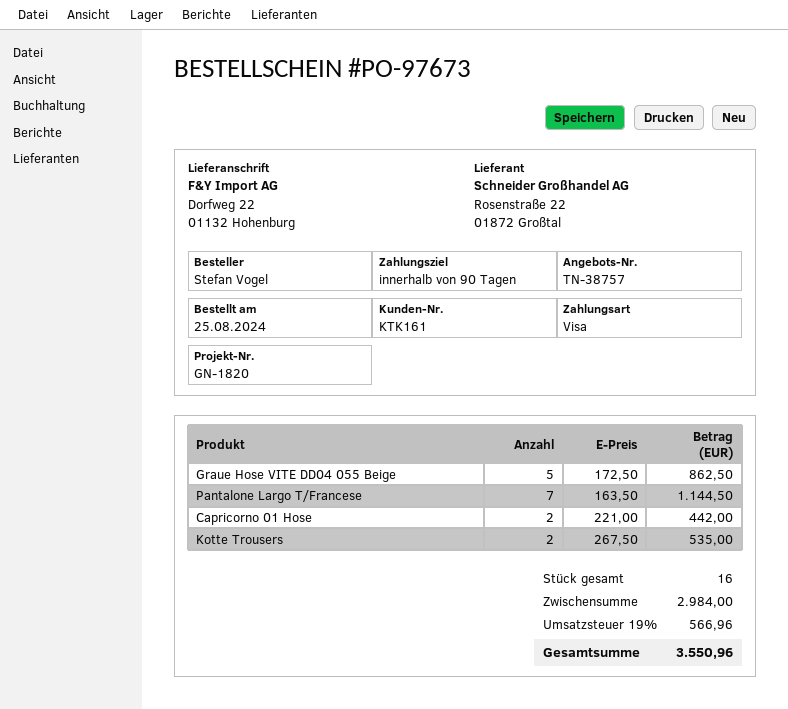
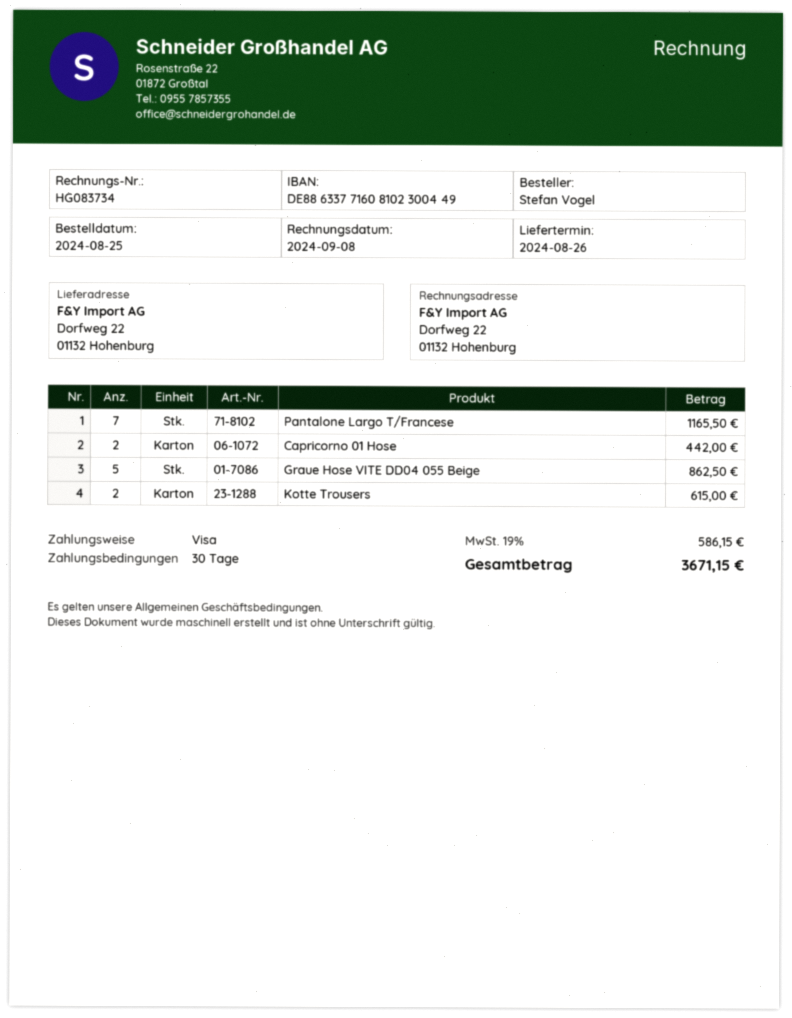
payment terms: 90 days -> 30 days
Pantalone Largo T/Francese: 7 for 1144.50 -> 7 for 1165.50
Kotte Trousers: 2 for 535.00 -> 2 for 615.00
tax: 19% = 566.96 -> 19% = 586.15
total: 3550.96 -> 3671.15

